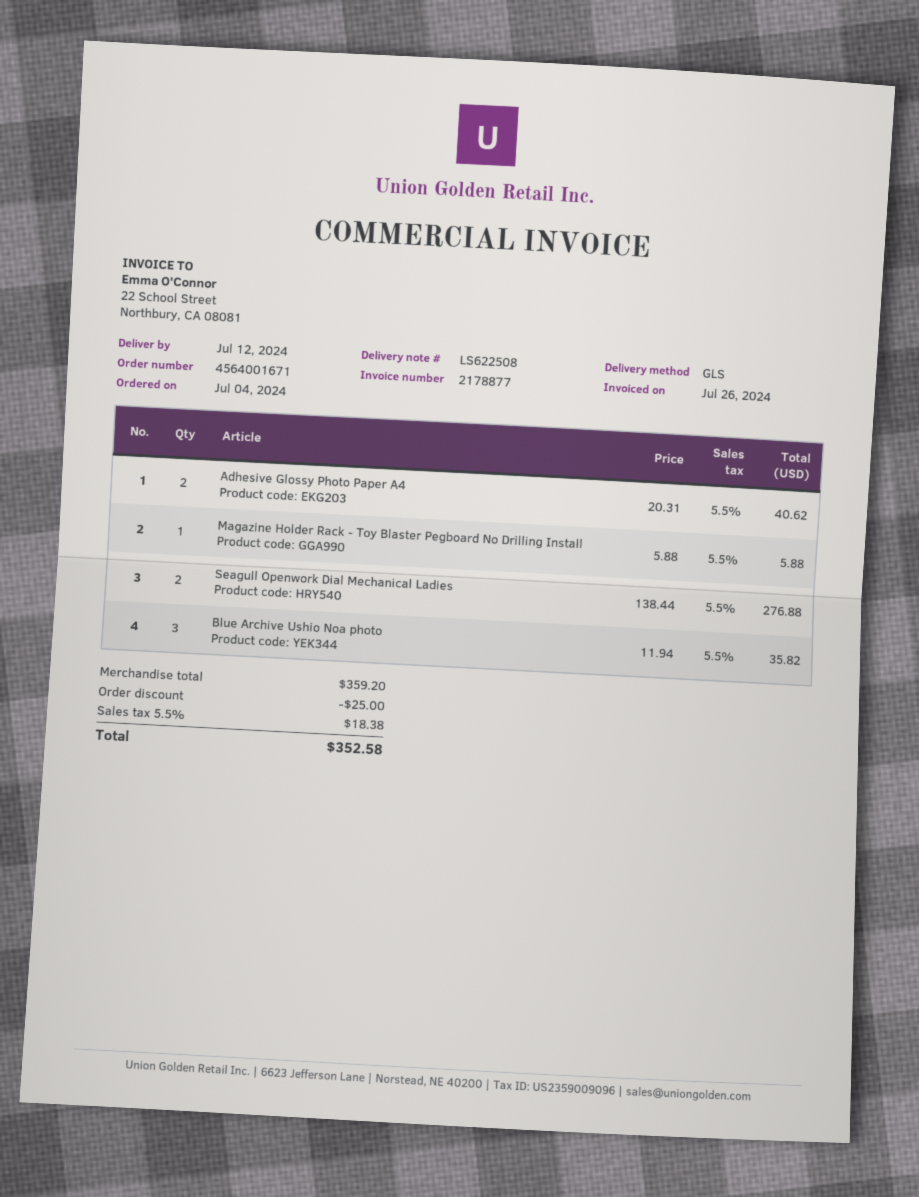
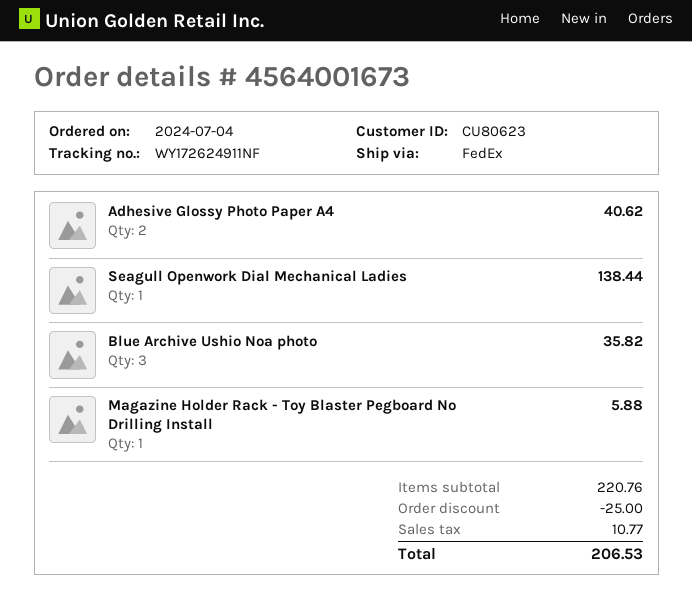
order number: 4564001671 -> 4564001673
shipping method: GLS -> FedEx
Seagull Openwork Dial Mechanical Ladies: 2 for 276.88 -> 1 for 138.44
subtotal: 359.20 -> 220.76
tax: 18.38 -> 10.77
total: 352.58 -> 206.53

